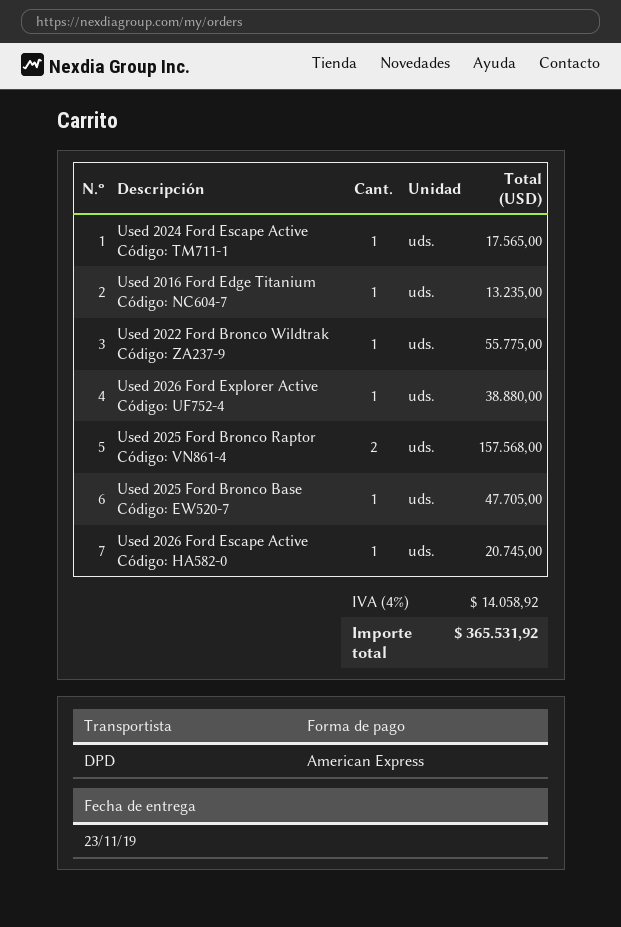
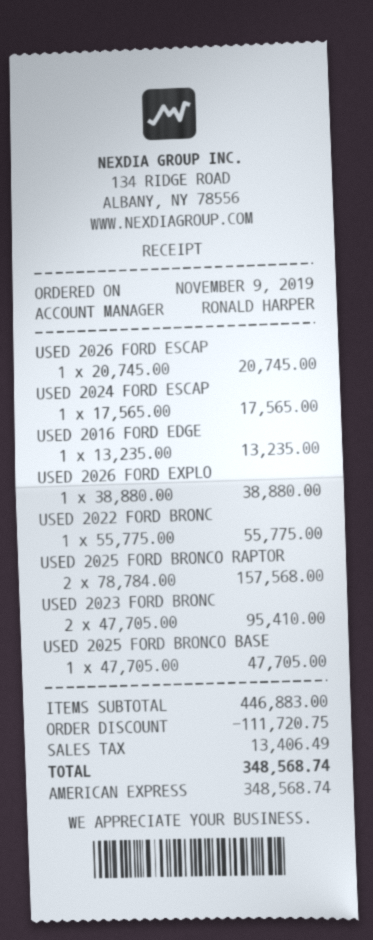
USED 2023 FORD BRONC: none -> 2 for 95410.00
discount: none -> 111720.75
tax: 14058.92 -> 13406.49
total: 365531.92 -> 348568.74

